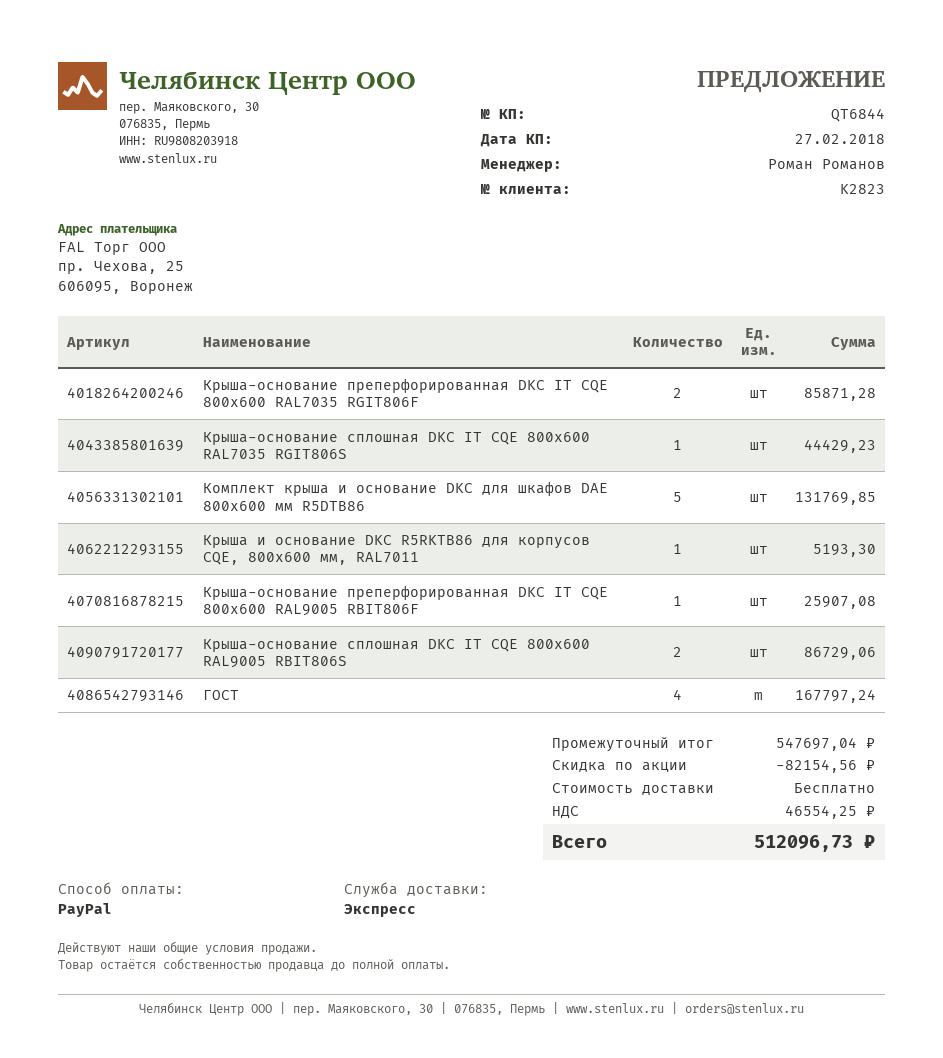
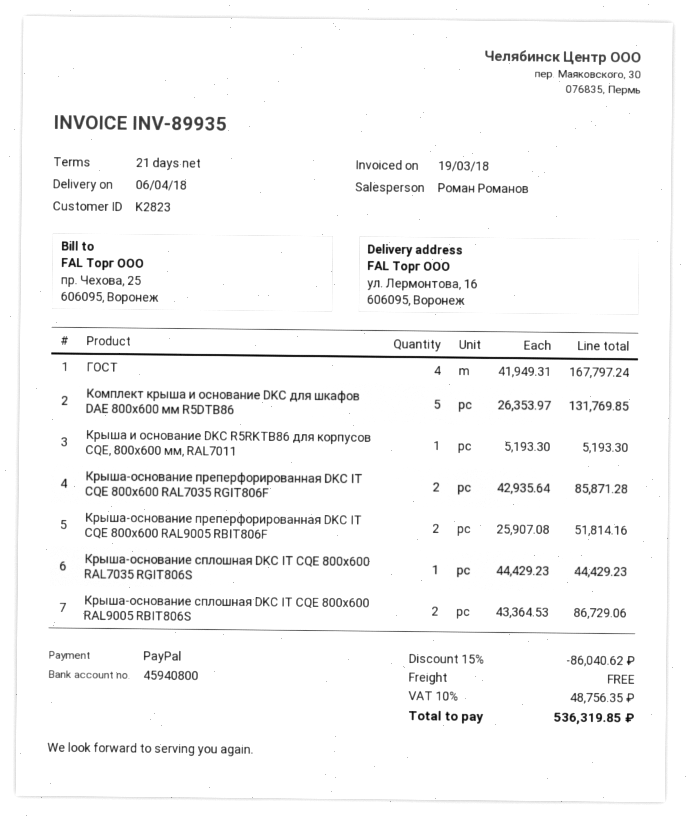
Крыша-основание преперфорированная DKC IT CQE 800x600 RAL9005 RBIT806F: 1 for 25907.08 -> 2 for 51814.16
discount: 82154.56 -> 86040.62
tax: 46554.25 -> 48756.35
total: 512096.73 -> 536319.85

